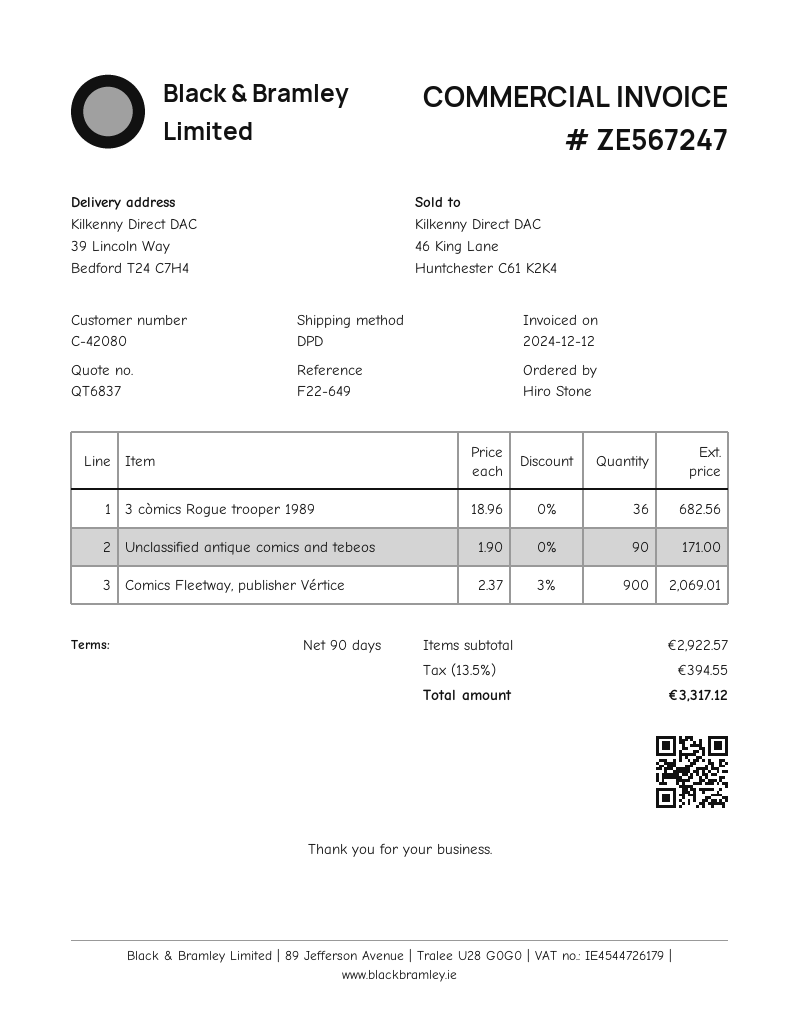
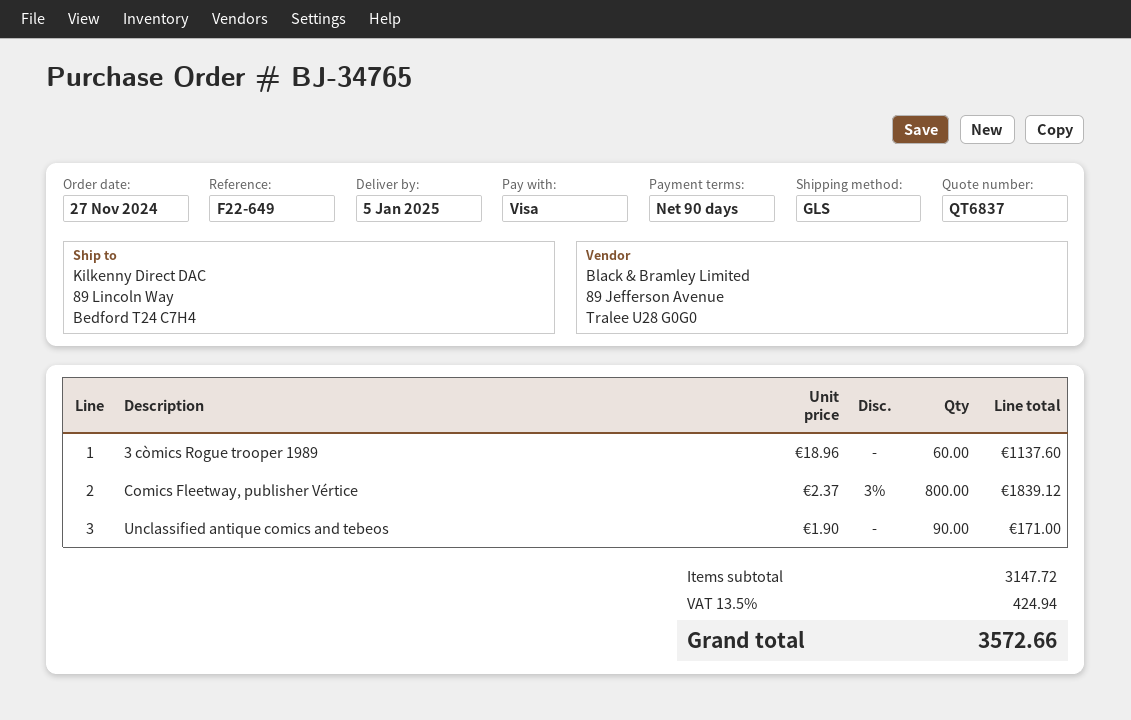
shipping method: DPD -> GLS
ship to: 39 Lincoln Way, Bedford T24 C7H4 -> 89 Lincoln Way, Bedford T24 C7H4
3 còmics Rogue trooper 1989: 36 x 18.96 = 682.56 -> 60 x 18.96 = 1137.60
Comics Fleetway, publisher Vértice: 900 x 2.37 - 3% = 2069.01 -> 800 x 2.37 - 3% = 1839.12
subtotal: 2922.57 -> 3147.72
tax: 13.5% = 394.55 -> 13.5% = 424.94
total: 3317.12 -> 3572.66

